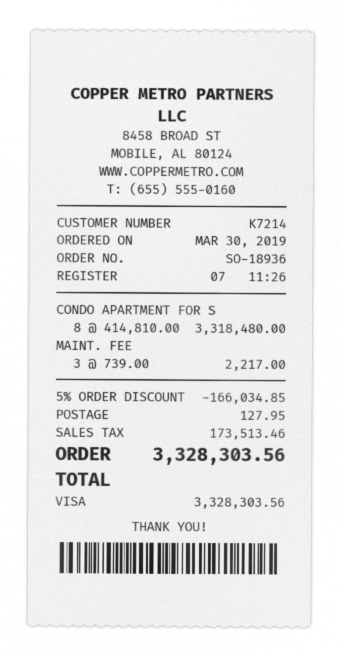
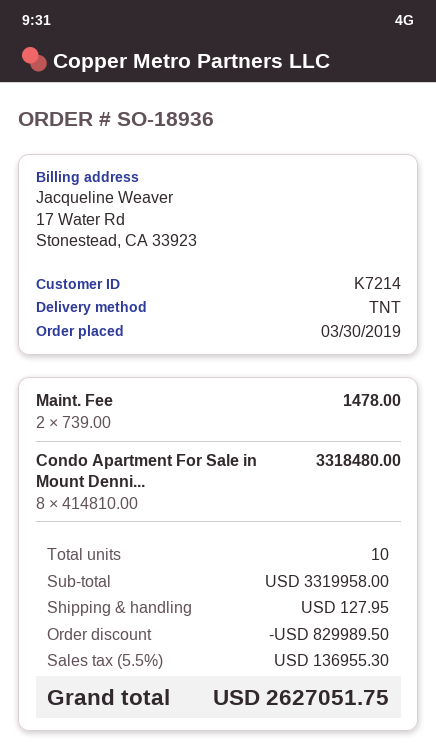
MAINT. FEE: 3 x 739.00 = 2217.00 -> 2 x 739.00 = 1478.00
discount: 166034.85 -> 829989.50
tax: 173513.46 -> 136955.30
total: 3328303.56 -> 2627051.75

